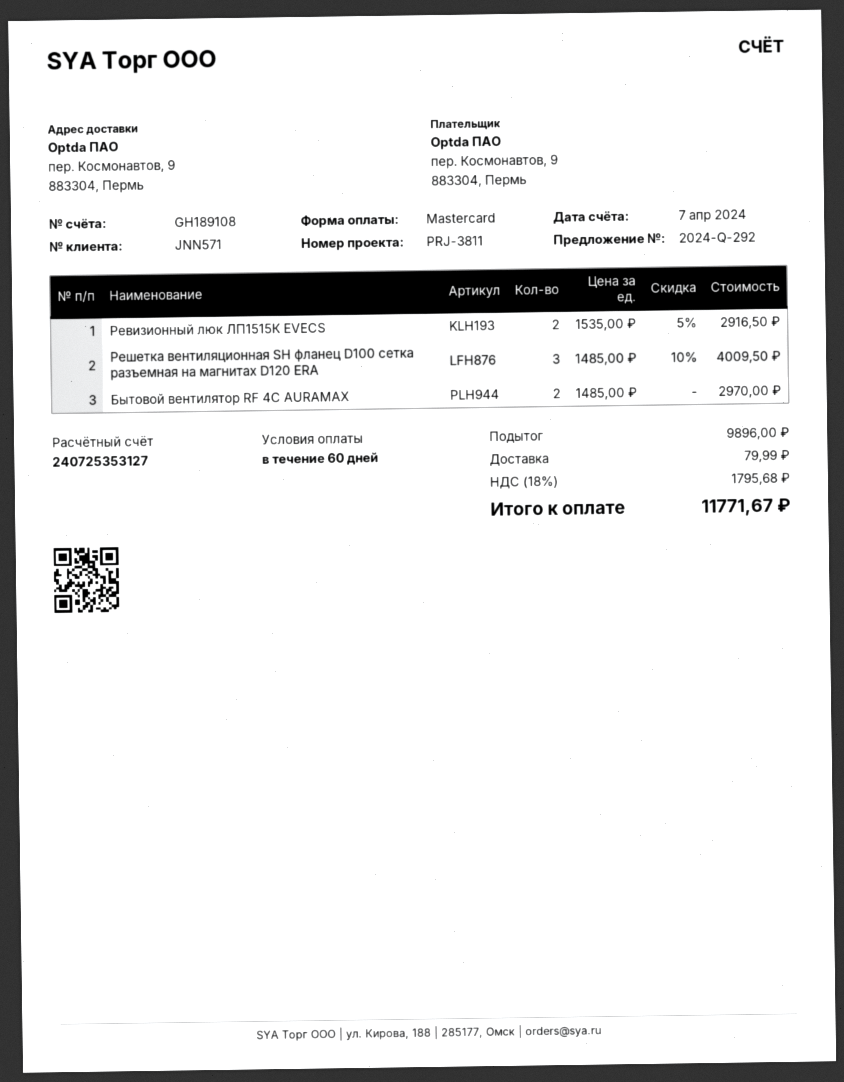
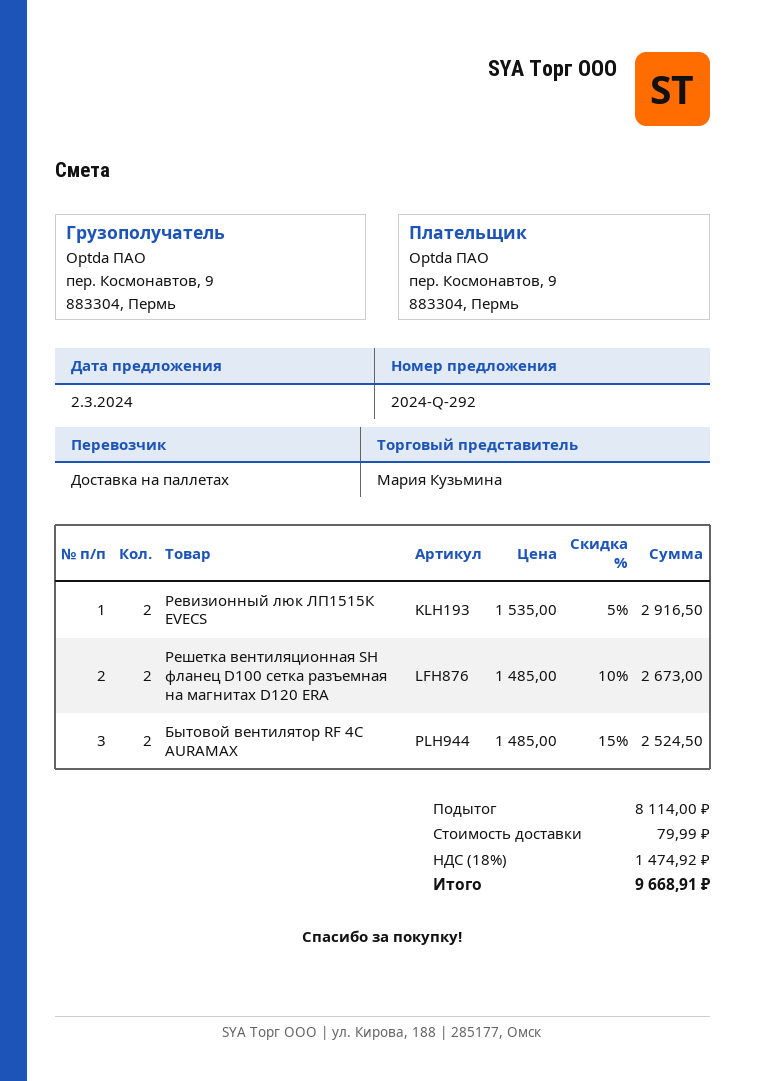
Решетка вентиляционная SH фланец D100 сетка разъемная на магнитах D120 ERA: 3 x 1485.00 - 10% = 4009.50 -> 2 x 1485.00 - 10% = 2673.00
Бытовой вентилятор RF 4C AURAMAX: 2 x 1485.00 = 2970.00 -> 2 x 1485.00 - 15% = 2524.50
subtotal: 9896.00 -> 8114.00
tax: 18% = 1795.68 -> 18% = 1474.92
total: 11771.67 -> 9668.91

